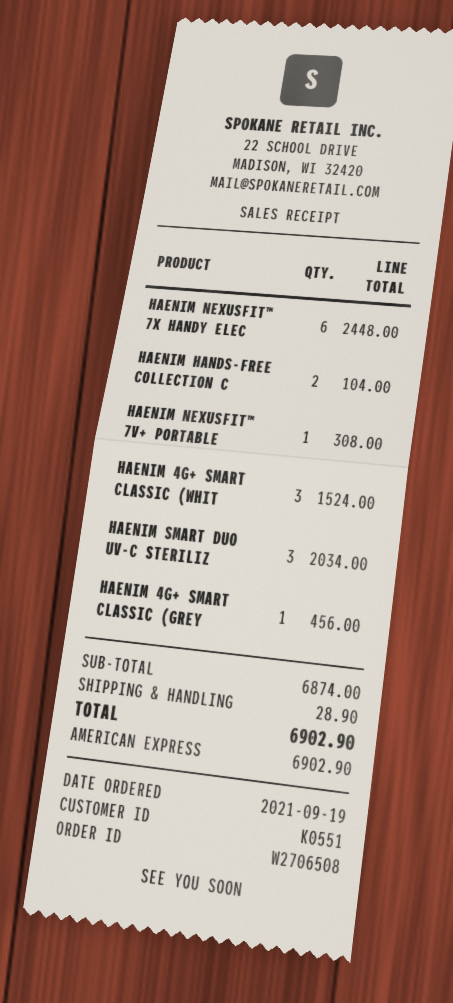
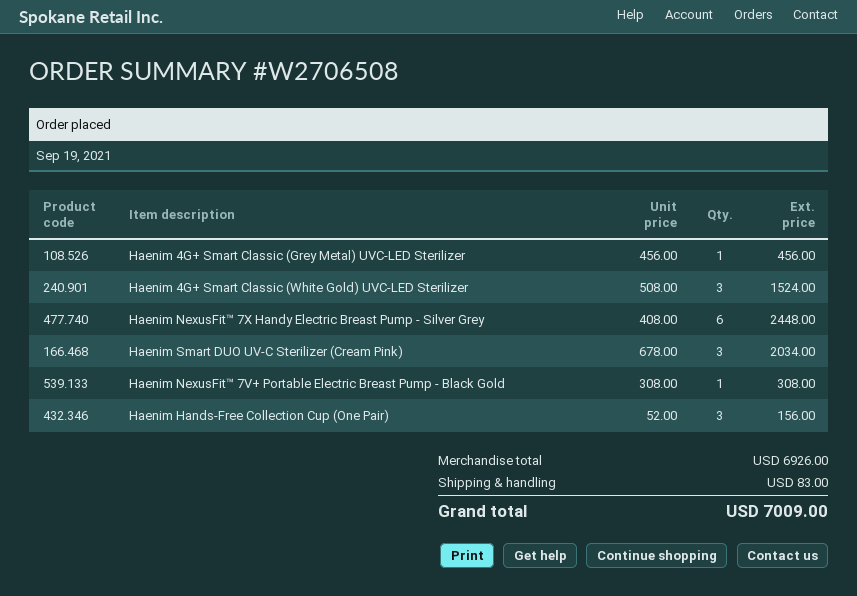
HAENIM HANDS-FREE COLLECTION C: 2 for 104.00 -> 3 for 156.00
subtotal: 6874.00 -> 6926.00
shipping: 28.90 -> 83.00
total: 6902.90 -> 7009.00

